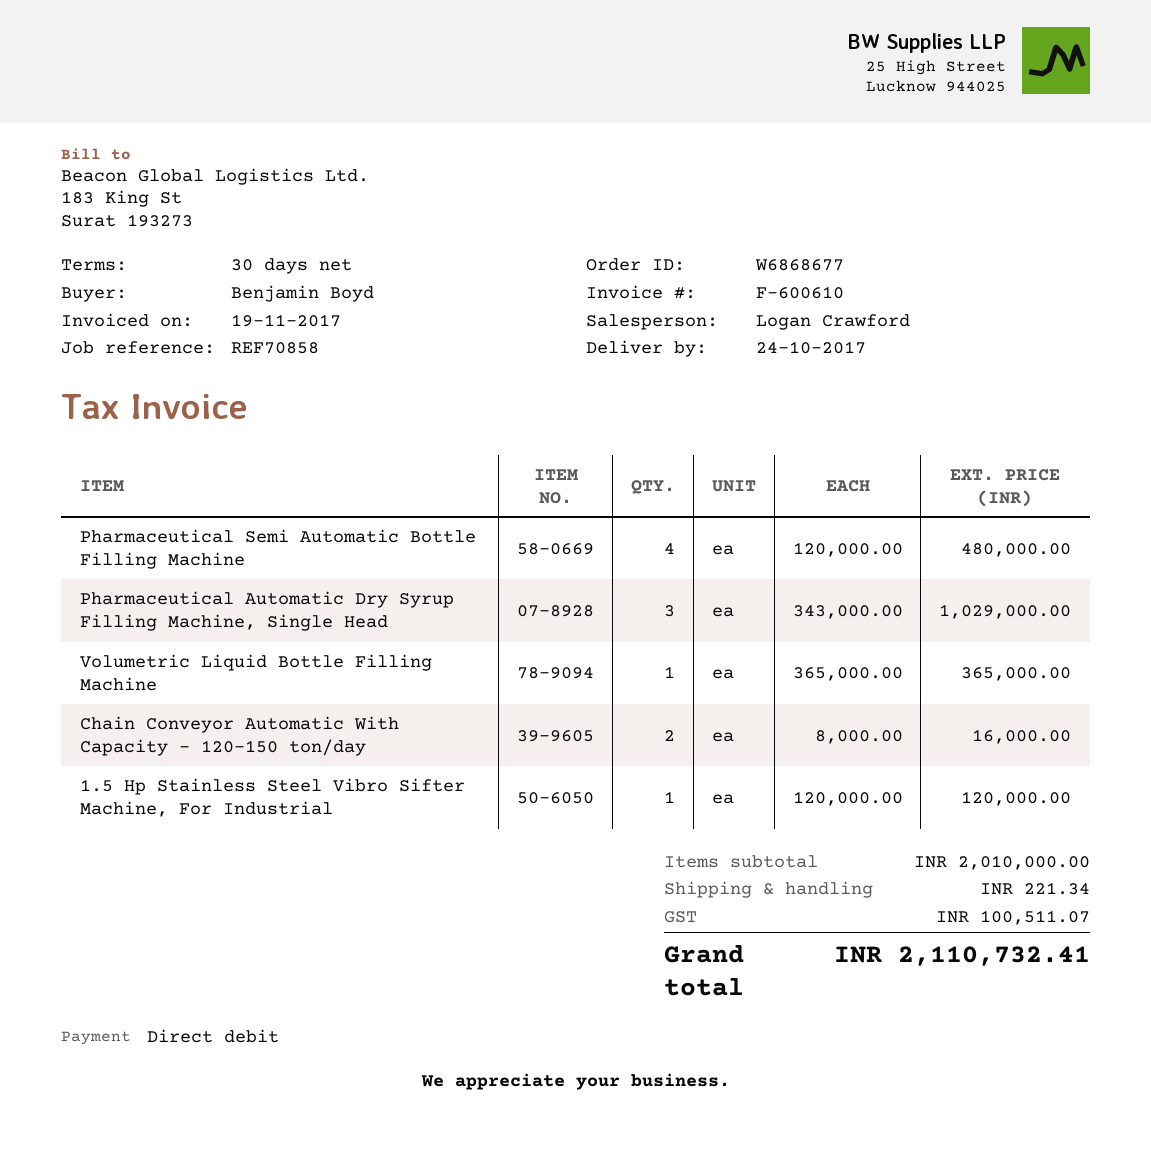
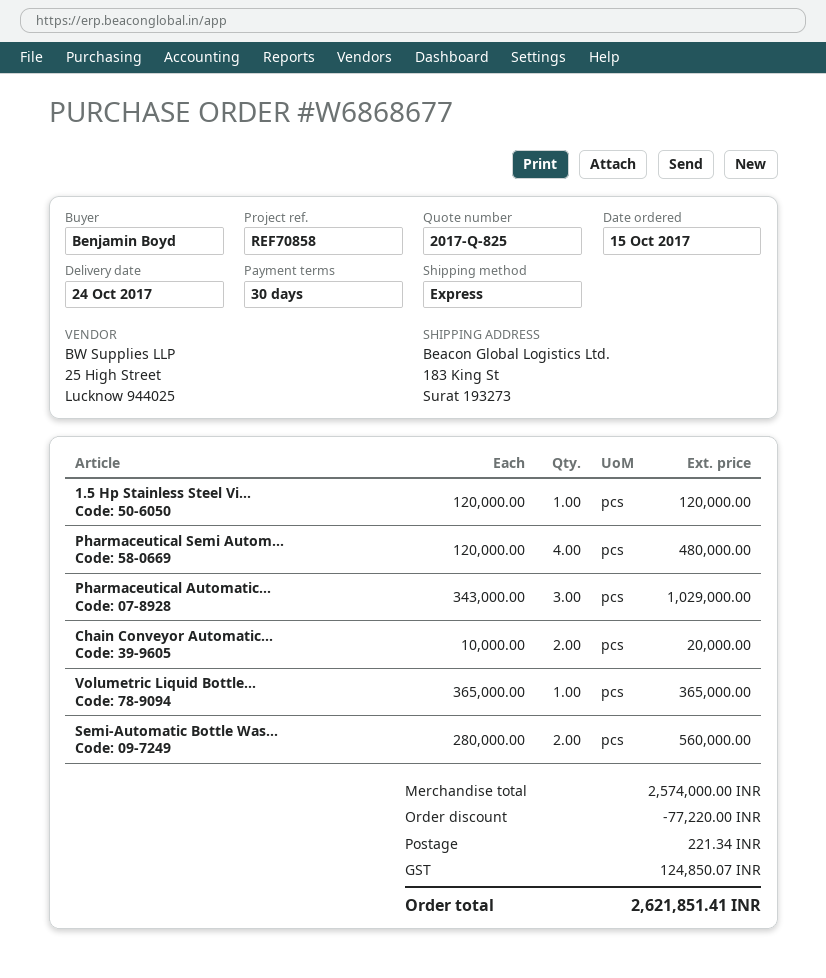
Chain Conveyor Automatic With Capacity - 120-150 ton/day: 2 x 8000.00 = 16000.00 -> 2 x 10000.00 = 20000.00
Semi-Automatic Bottle Was...: none -> 2 x 280000.00 = 560000.00
subtotal: 2010000.00 -> 2574000.00
discount: none -> 77220.00
tax: 100511.07 -> 124850.07
total: 2110732.41 -> 2621851.41

